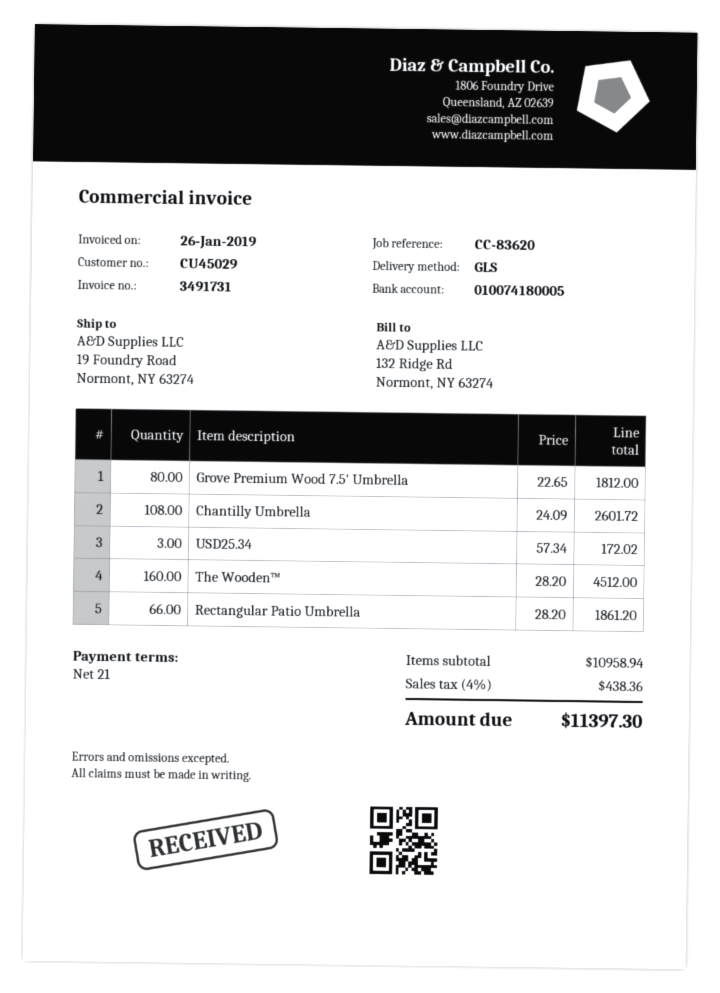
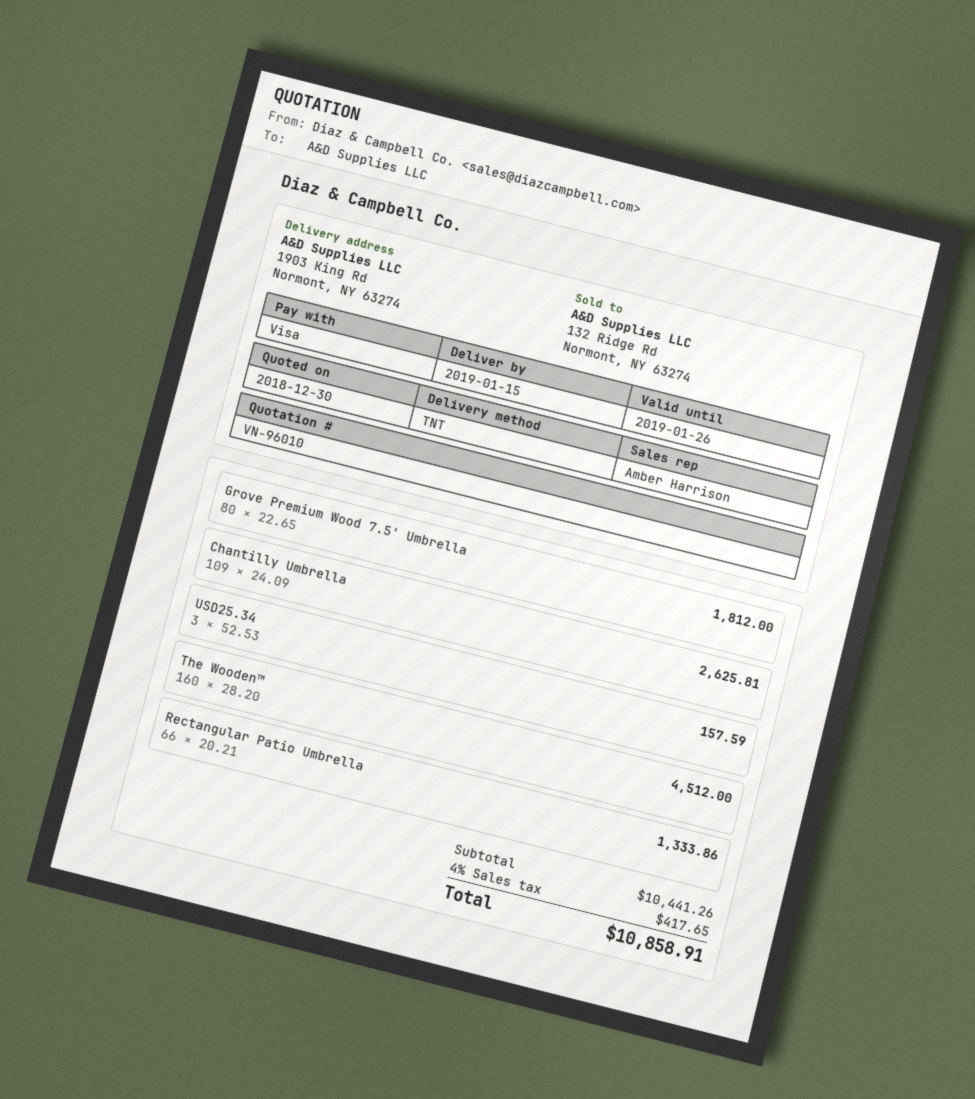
shipping method: GLS -> TNT
ship to: 19 Foundry Road, Normont, NY 63274 -> 1903 King Rd, Normont, NY 63274
Chantilly Umbrella: 108 x 24.09 = 2601.72 -> 109 x 24.09 = 2625.81
USD25.34: 3 x 57.34 = 172.02 -> 3 x 52.53 = 157.59
Rectangular Patio Umbrella: 66 x 28.20 = 1861.20 -> 66 x 20.21 = 1333.86
subtotal: 10958.94 -> 10441.26
tax: 4% = 438.36 -> 4% = 417.65
total: 11397.30 -> 10858.91

